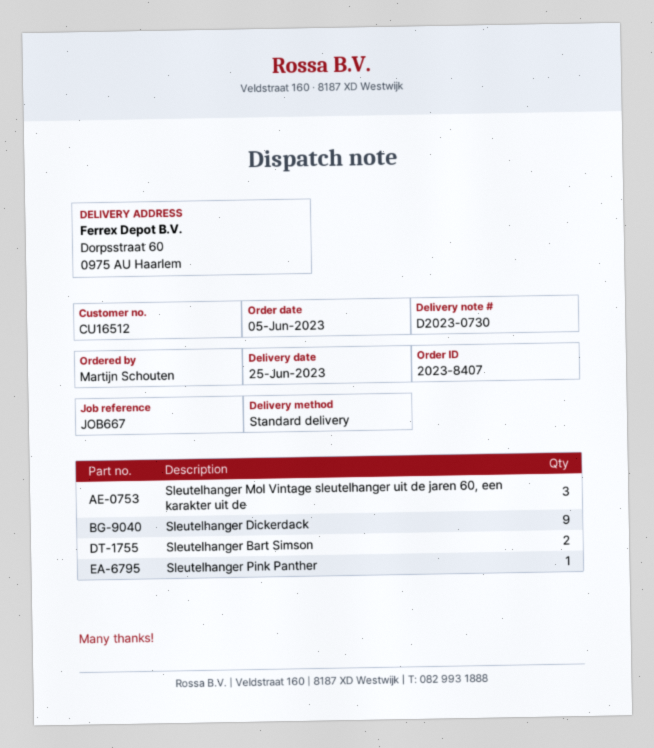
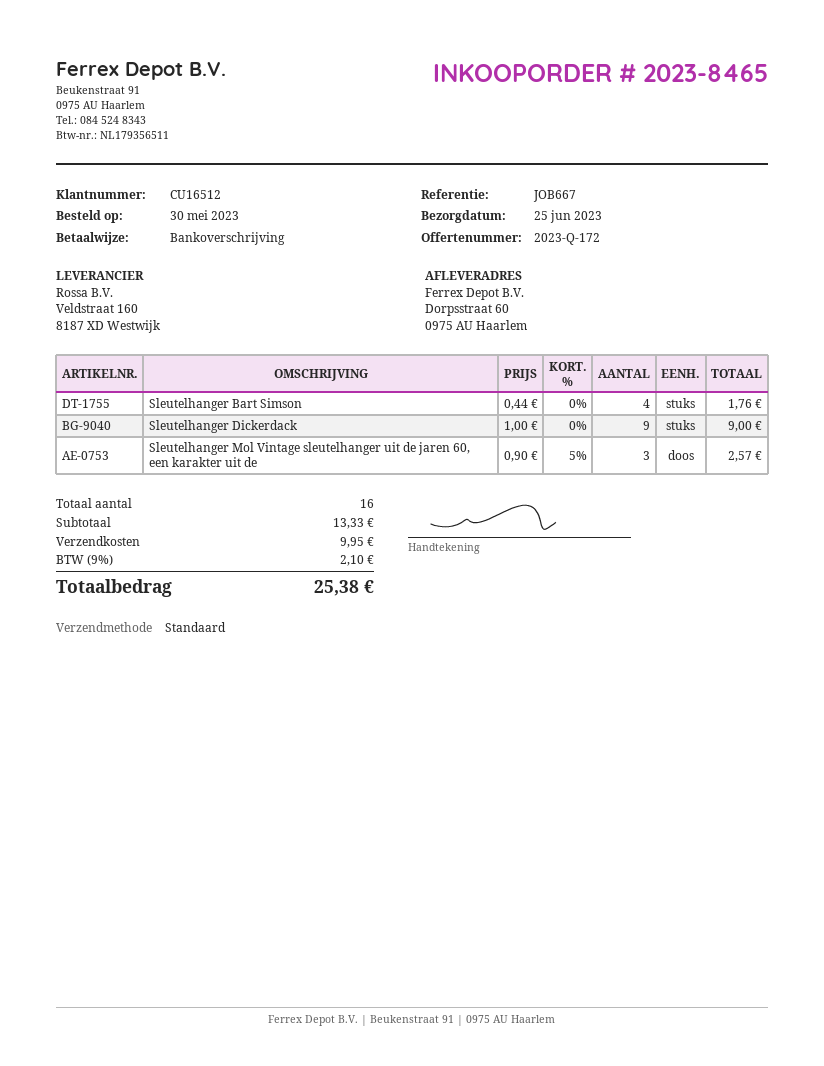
order number: 2023-8407 -> 2023-8465
order date: 2023-06-05 -> 2023-05-30
Sleutelhanger Bart Simson: 2 -> 4
Sleutelhanger Pink Panther: 1 -> none

